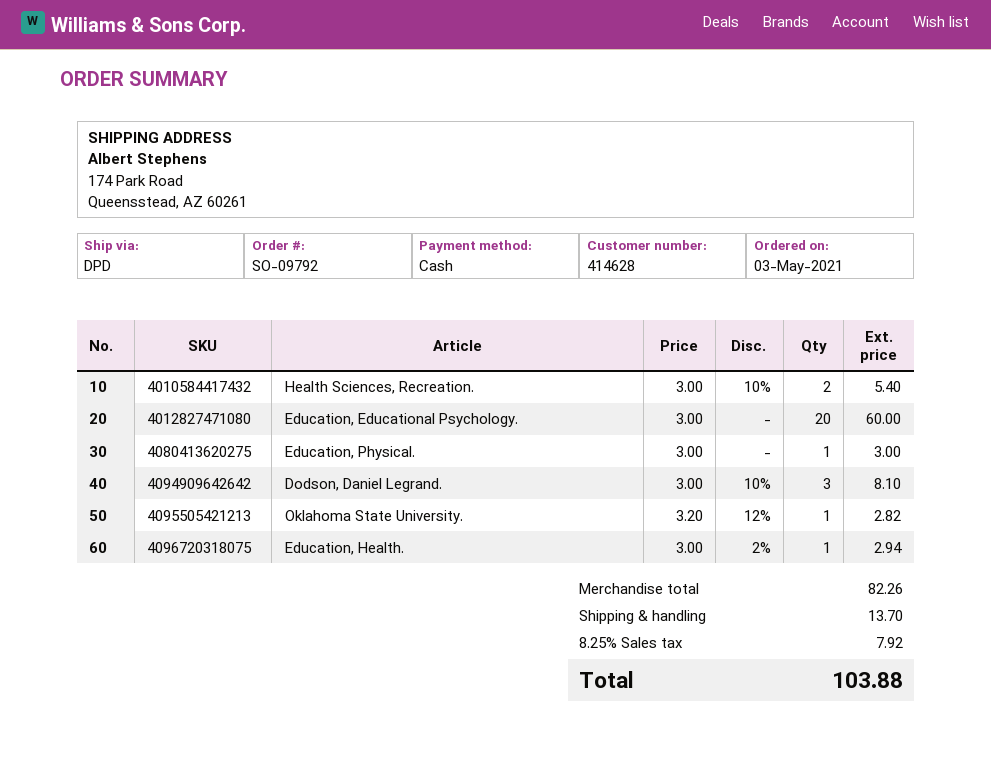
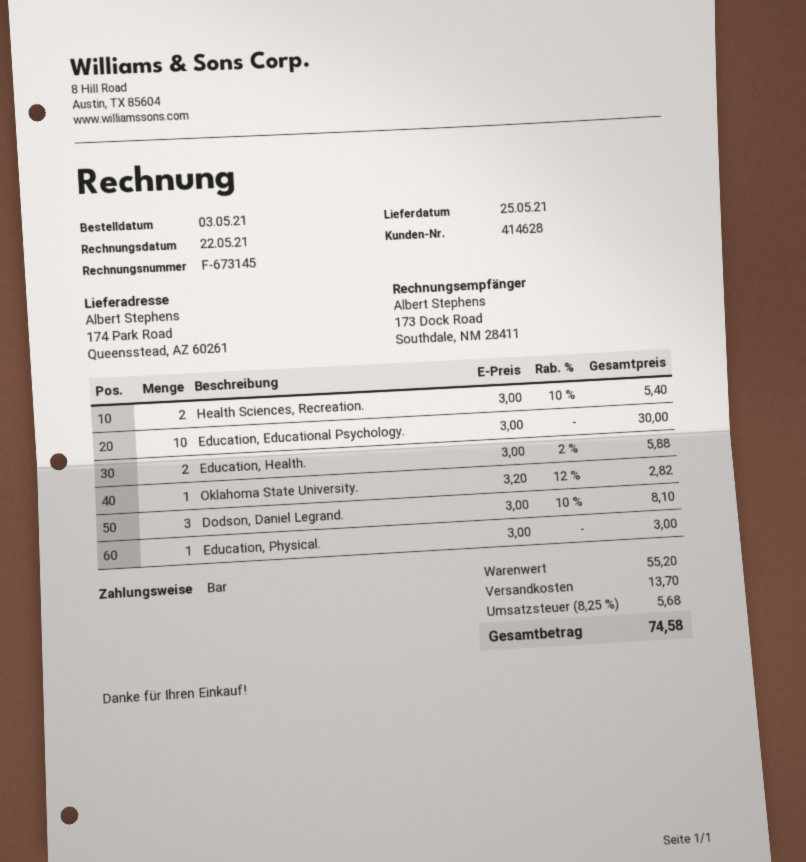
Education, Educational Psychology.: 20 x 3.00 = 60.00 -> 10 x 3.00 = 30.00
Education, Health.: 1 x 3.00 - 2% = 2.94 -> 2 x 3.00 - 2% = 5.88
subtotal: 82.26 -> 55.20
tax: 8.25% = 7.92 -> 8.25% = 5.68
total: 103.88 -> 74.58

